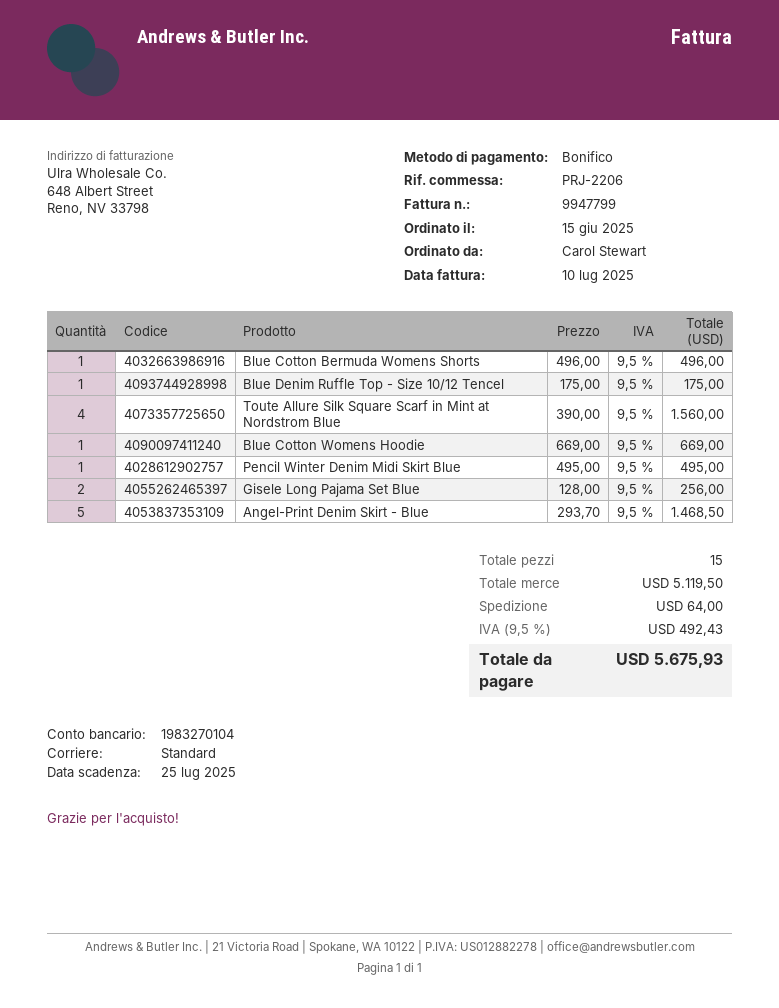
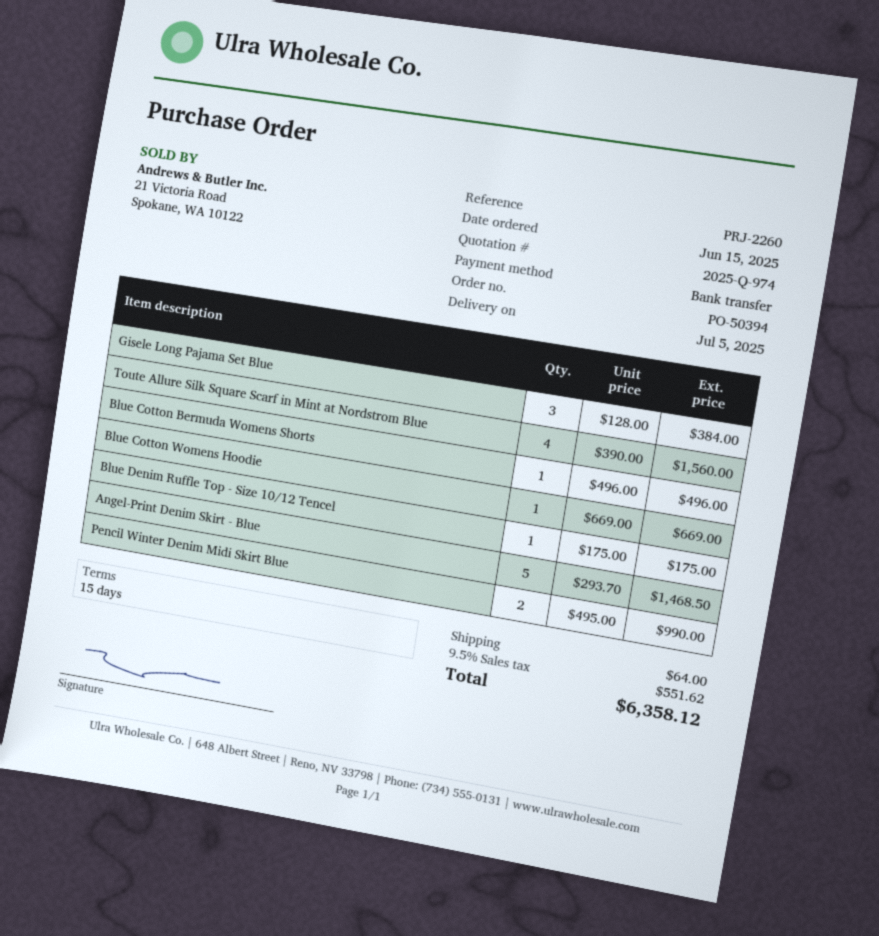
reference: PRJ-2206 -> PRJ-2260
Pencil Winter Denim Midi Skirt Blue: 1 x 495.00 = 495.00 -> 2 x 495.00 = 990.00
Gisele Long Pajama Set Blue: 2 x 128.00 = 256.00 -> 3 x 128.00 = 384.00
tax: 9.5% = 492.43 -> 9.5% = 551.62
total: 5675.93 -> 6358.12

